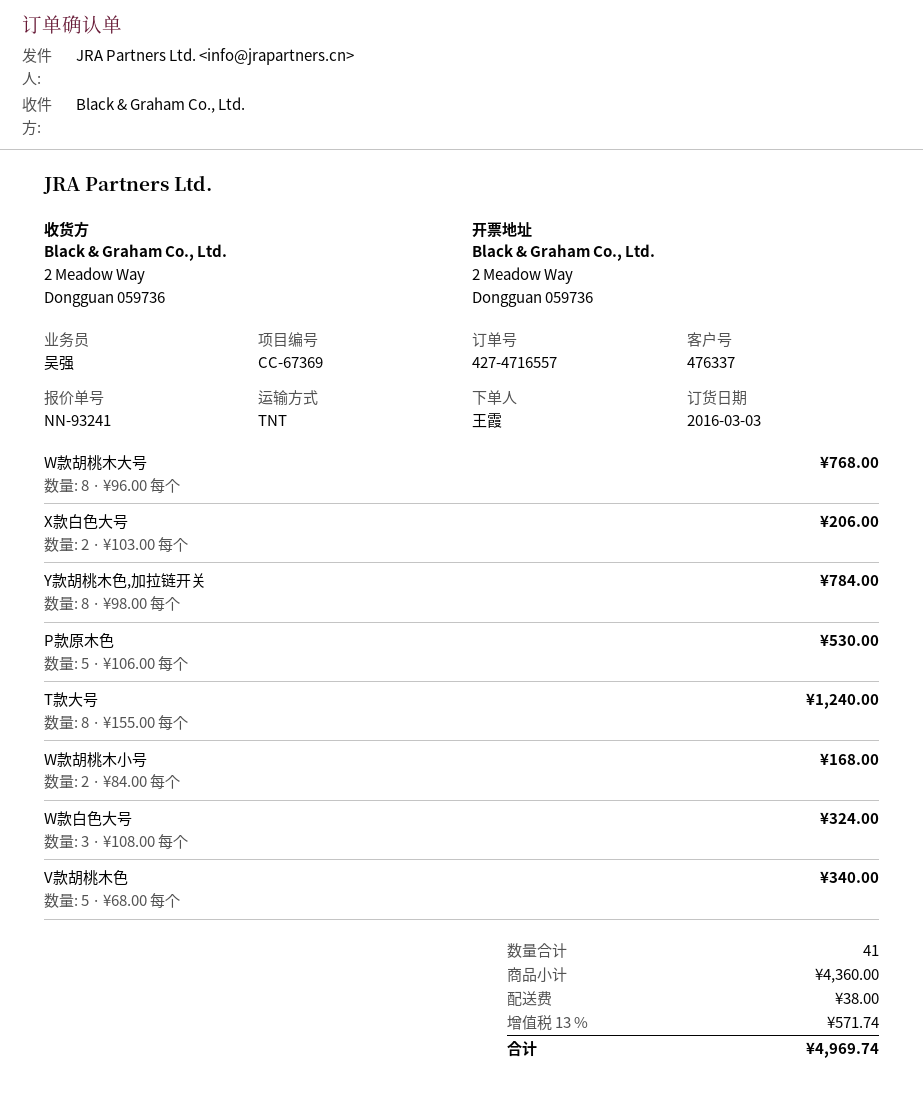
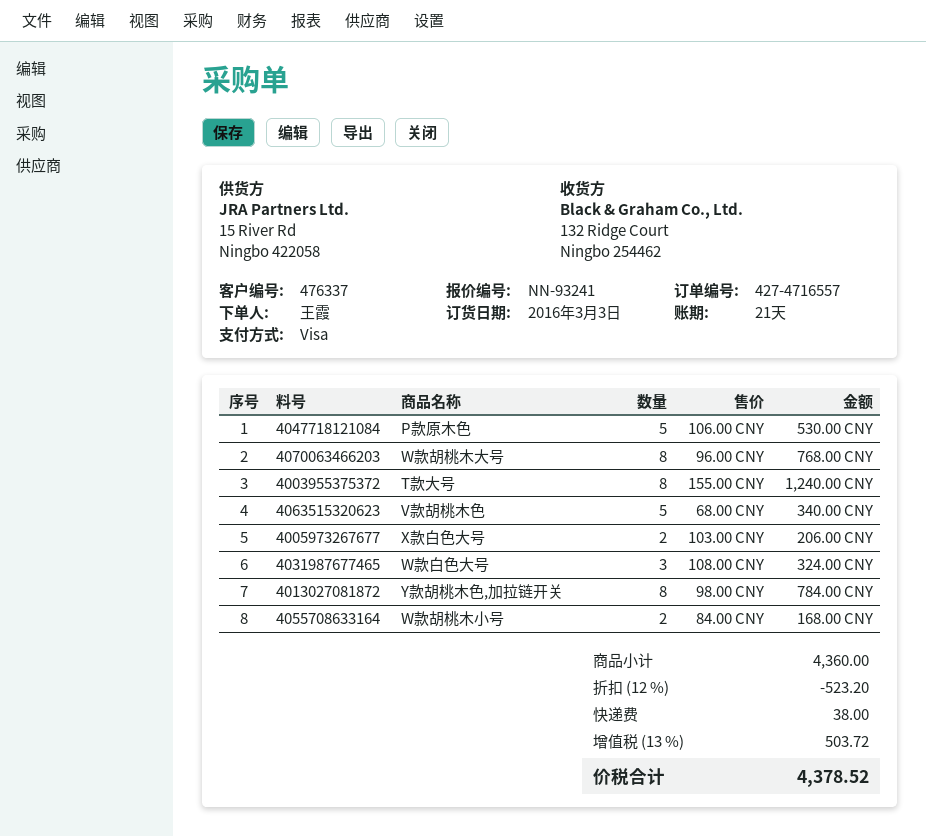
ship to: 2 Meadow Way, Dongguan 059736 -> 132 Ridge Court, Ningbo 254462
discount: none -> 12% = 523.20
tax: 13% = 571.74 -> 13% = 503.72
total: 4969.74 -> 4378.52

